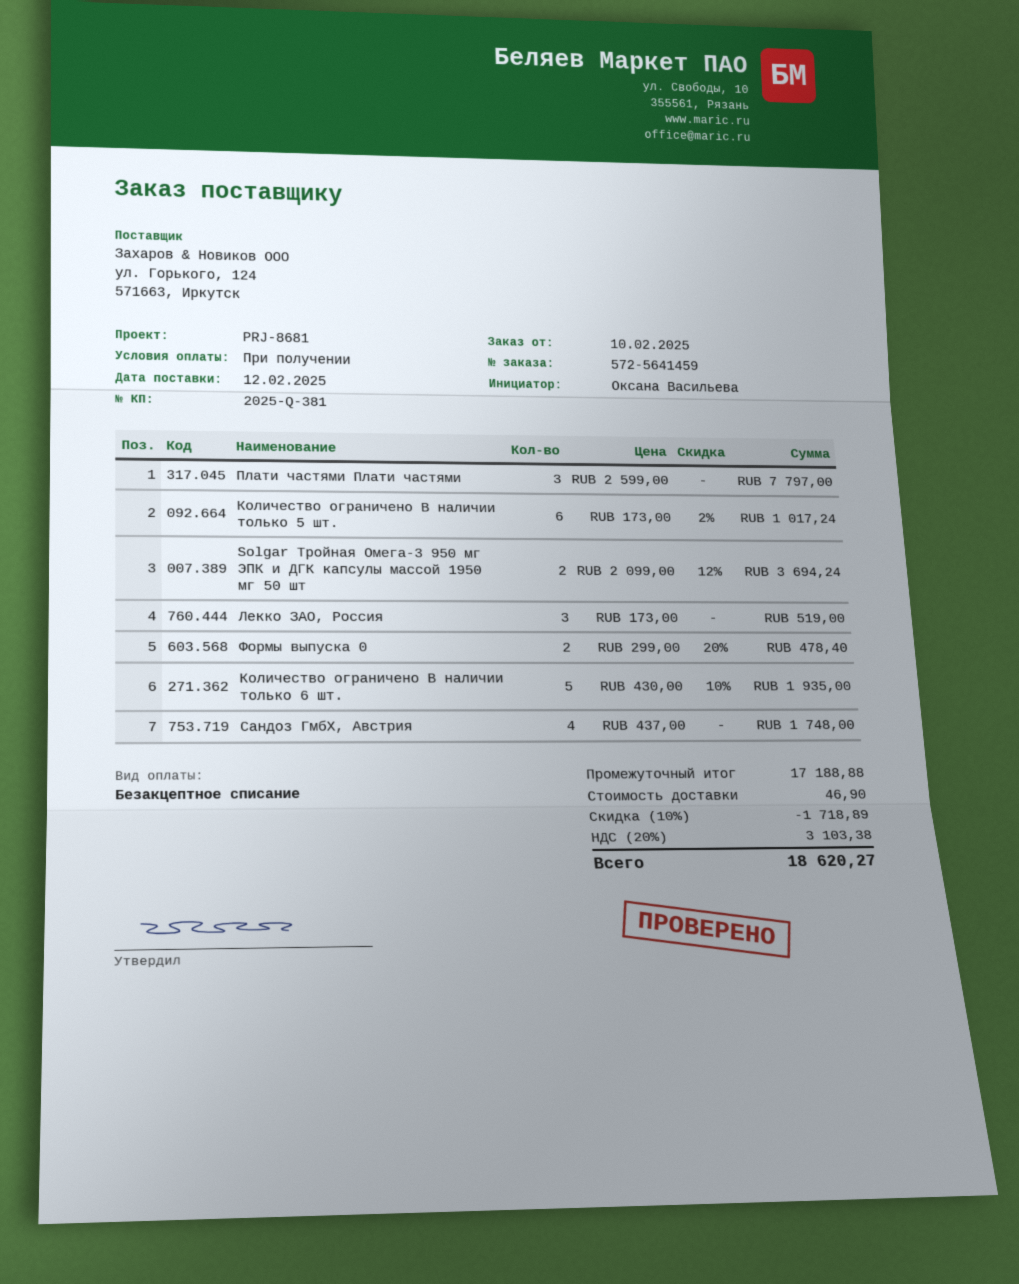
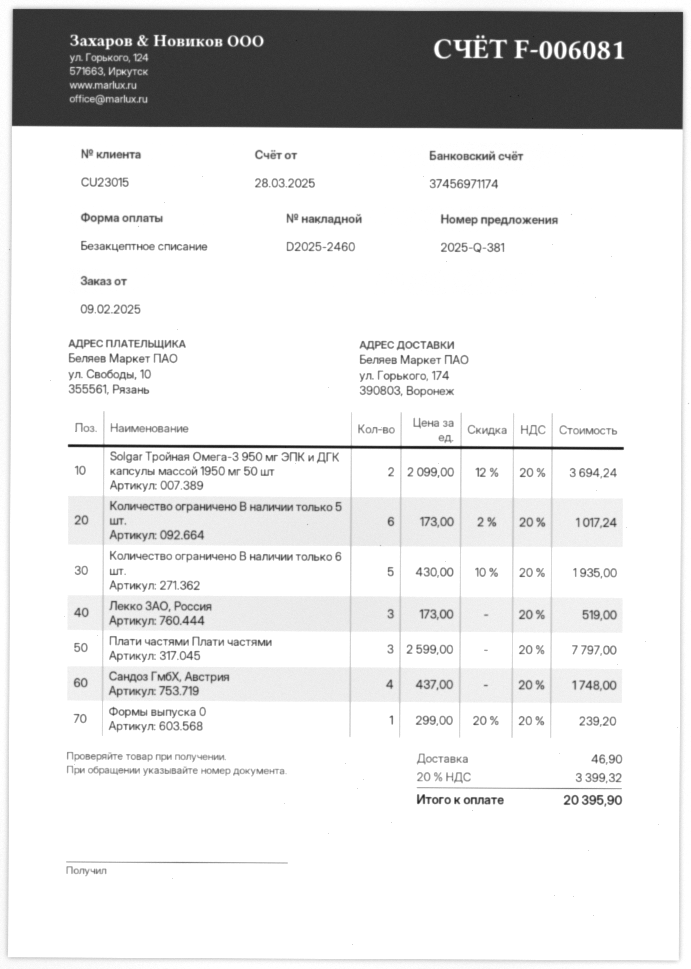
order date: 2025-02-10 -> 2025-02-09
Формы выпуска 0: 2 x 299.00 - 20% = 478.40 -> 1 x 299.00 - 20% = 239.20
discount: 10% = 1718.89 -> none
tax: 20% = 3103.38 -> 20% = 3399.32
total: 18620.27 -> 20395.90

